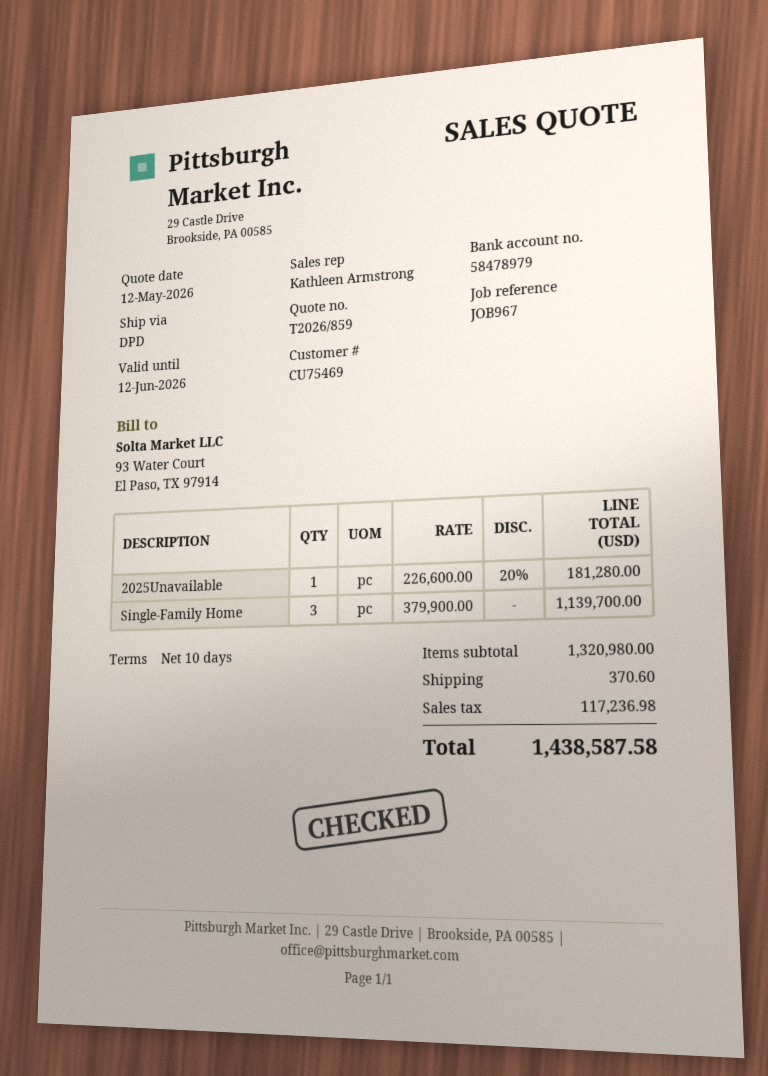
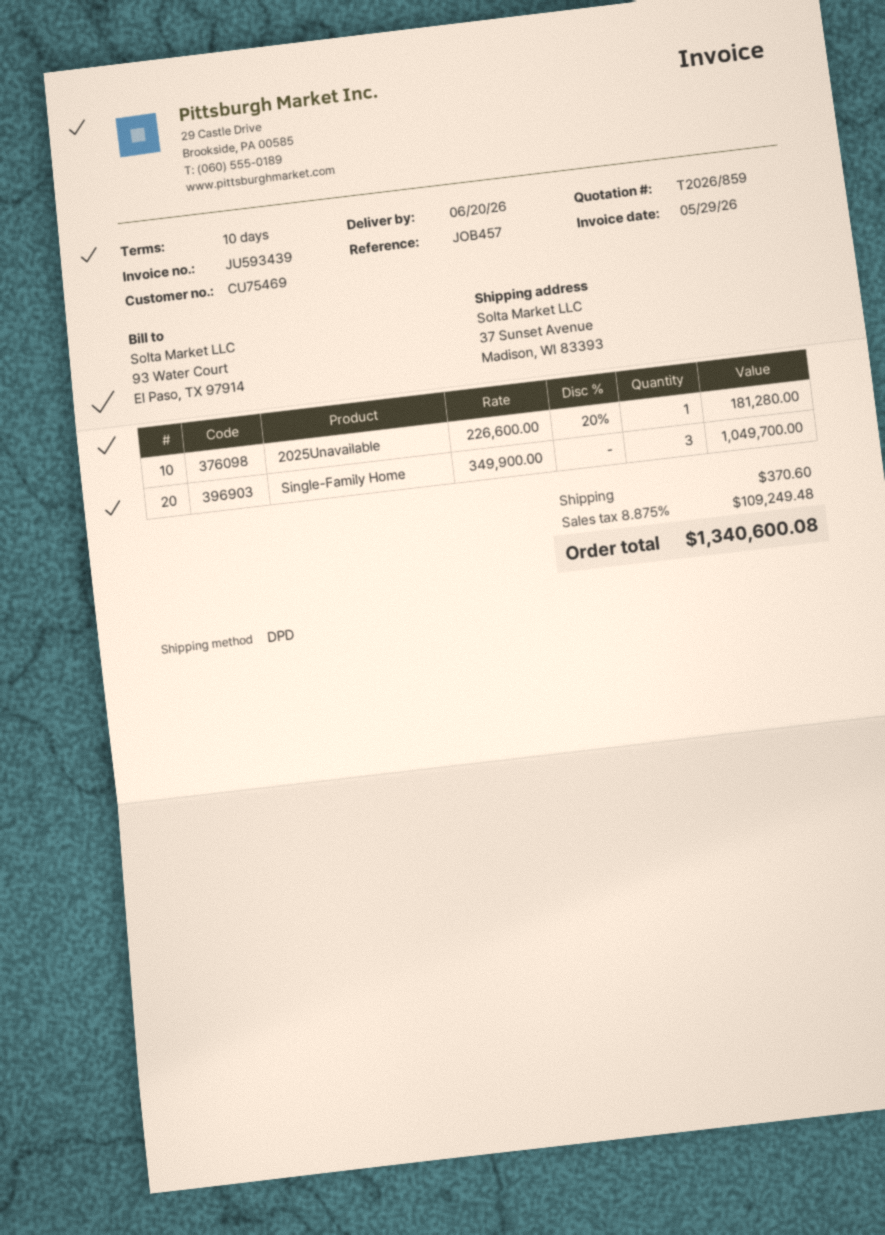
reference: JOB967 -> JOB457
Single-Family Home: 3 x 379900.00 = 1139700.00 -> 3 x 349900.00 = 1049700.00
tax: 117236.98 -> 109249.48
total: 1438587.58 -> 1340600.08

